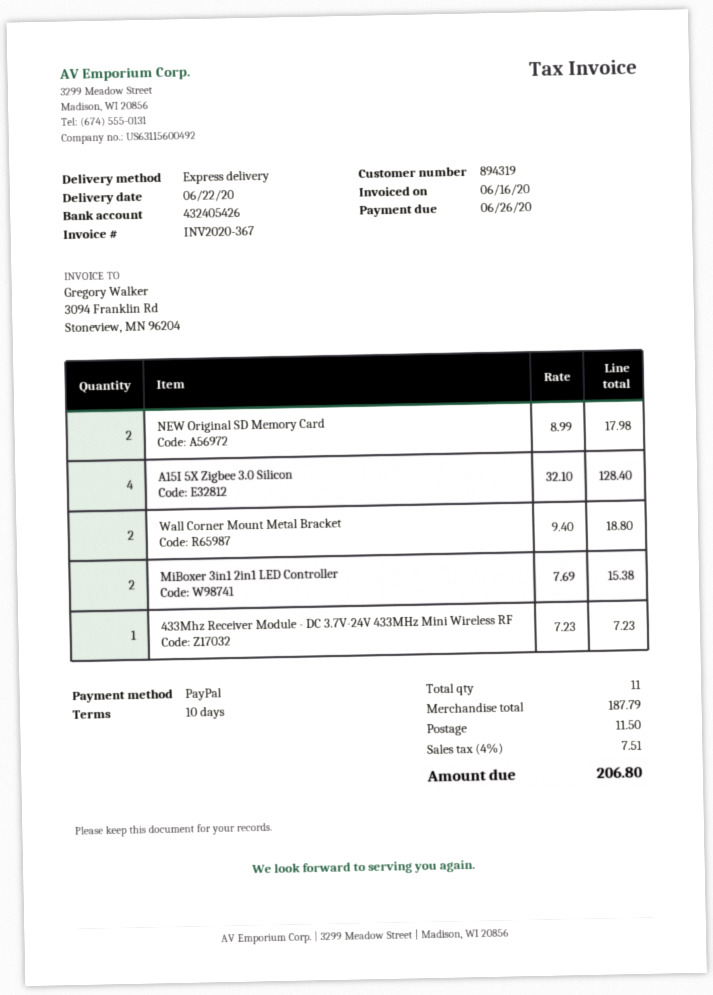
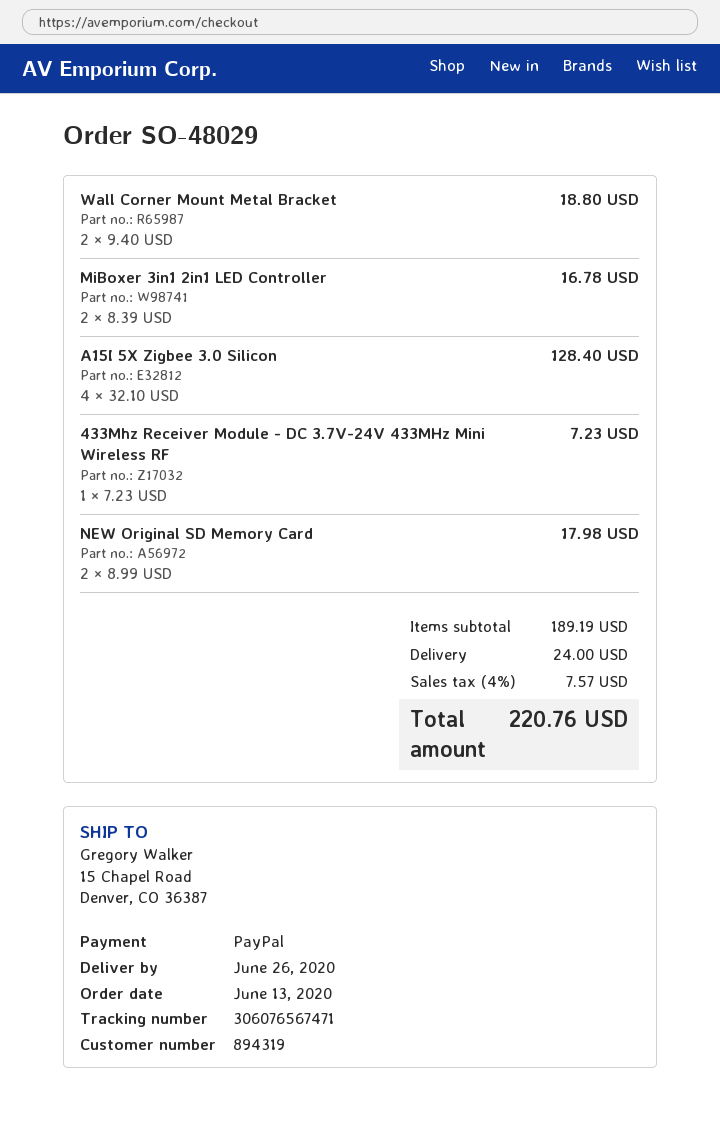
delivery date: 2020-06-22 -> 2020-06-26
MiBoxer 3in1 2in1 LED Controller: 2 x 7.69 = 15.38 -> 2 x 8.39 = 16.78
subtotal: 187.79 -> 189.19
shipping: 11.50 -> 24.00
tax: 4% = 7.51 -> 4% = 7.57
total: 206.80 -> 220.76

